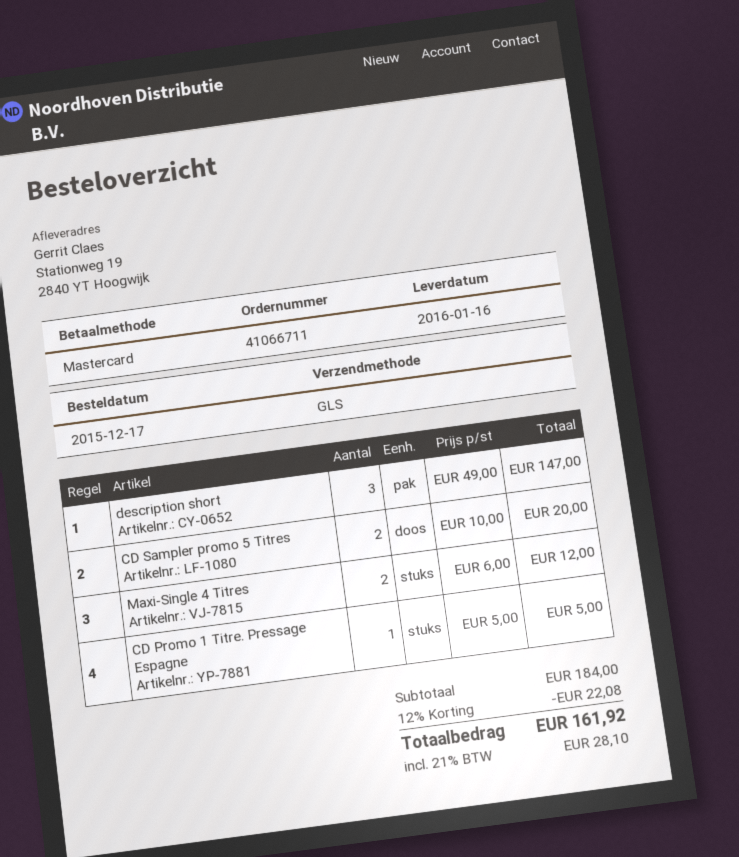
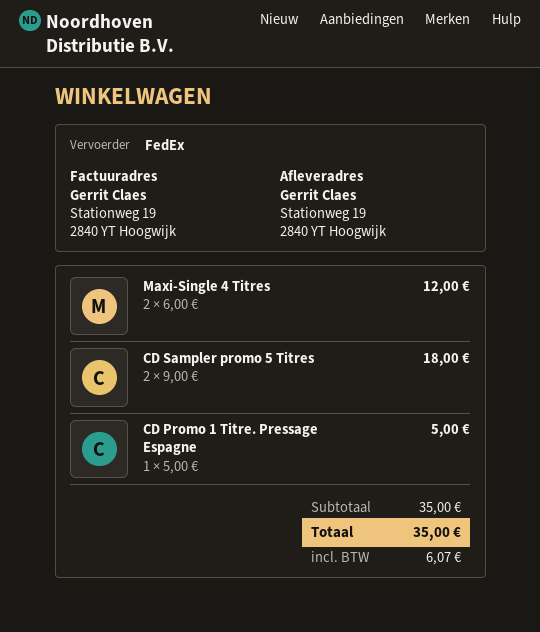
shipping method: GLS -> FedEx
description short: 3 x 49.00 = 147.00 -> none
CD Sampler promo 5 Titres: 2 x 10.00 = 20.00 -> 2 x 9.00 = 18.00
subtotal: 184.00 -> 35.00
discount: 12% = 22.08 -> none
tax: 28.10 -> 6.07
total: 161.92 -> 35.00

